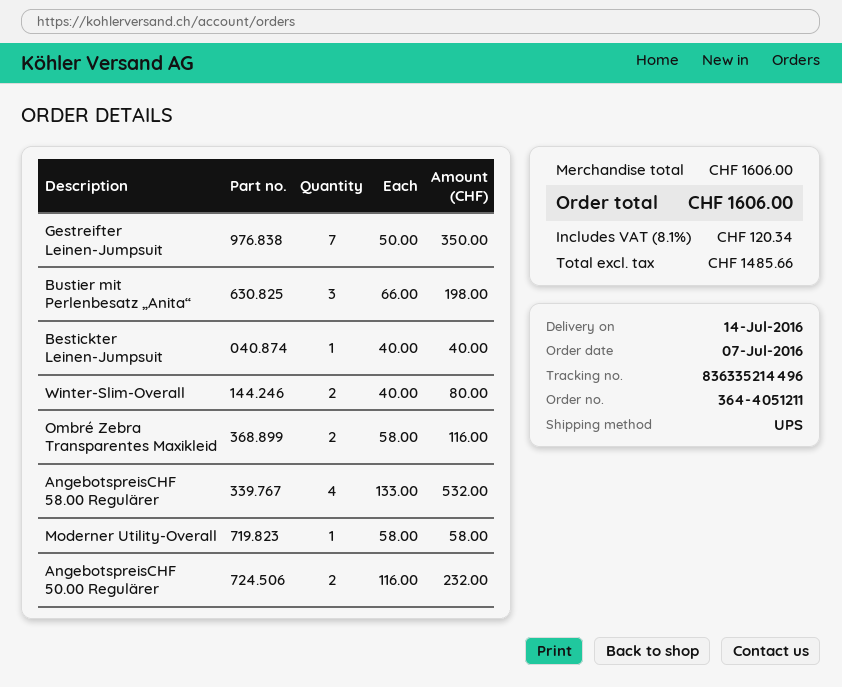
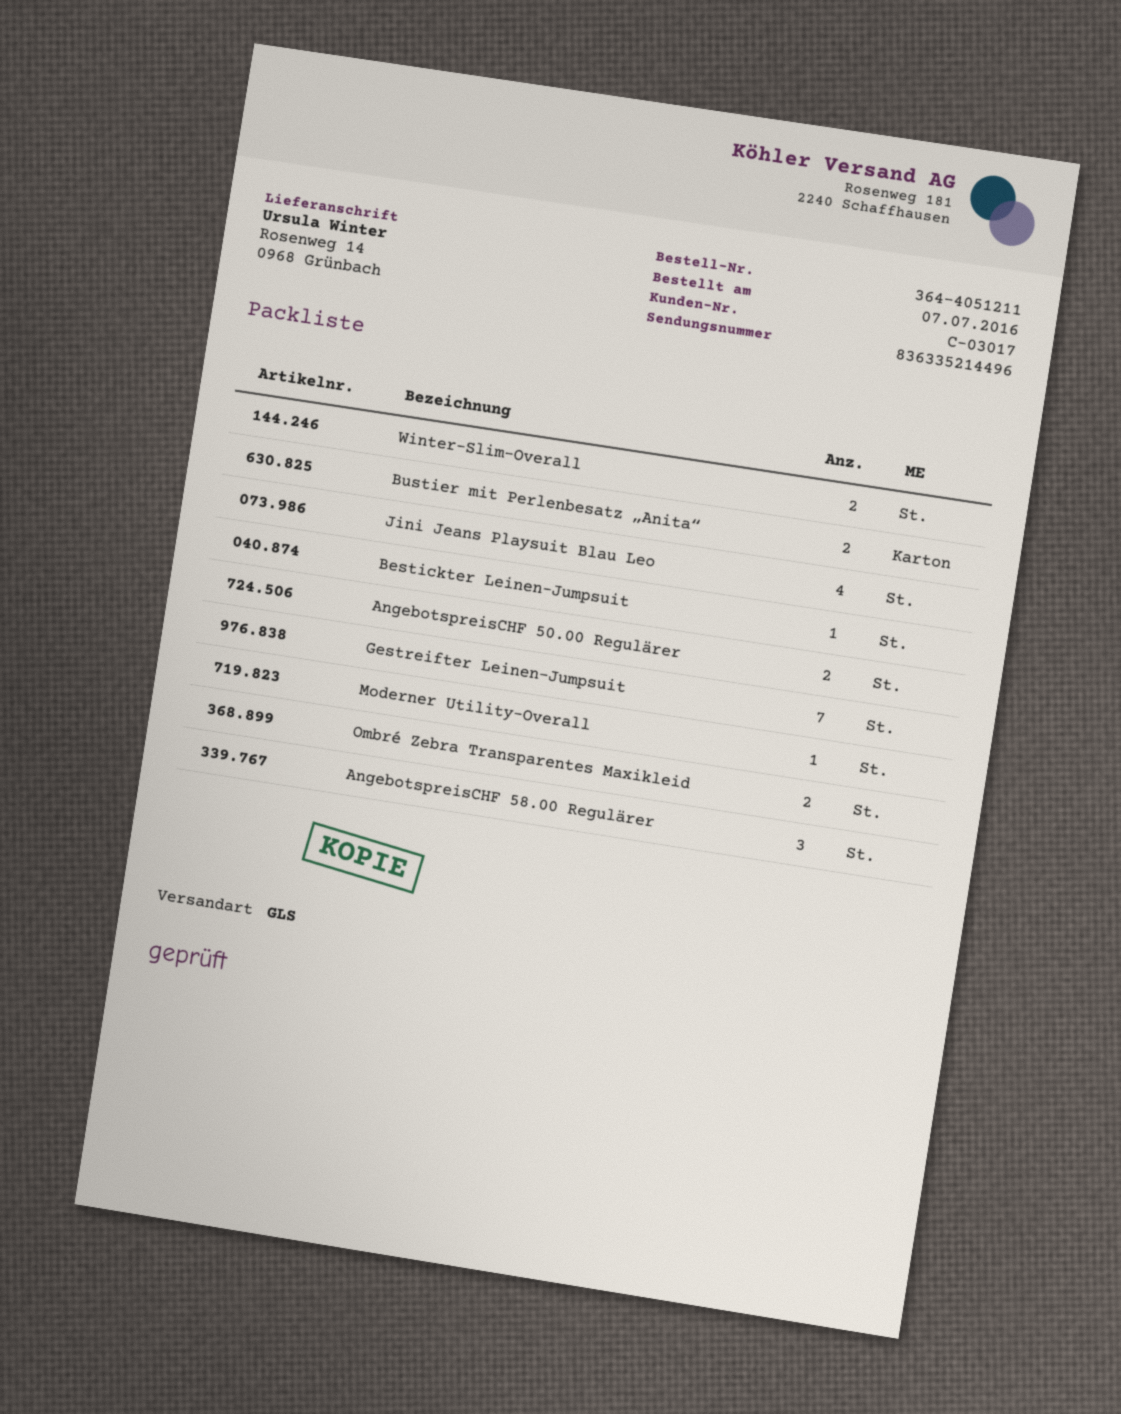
shipping method: UPS -> GLS
Bustier mit Perlenbesatz „Anita“: 3 -> 2
AngebotspreisCHF 58.00 Regulärer: 4 -> 3
Jini Jeans Playsuit Blau Leo: none -> 4

